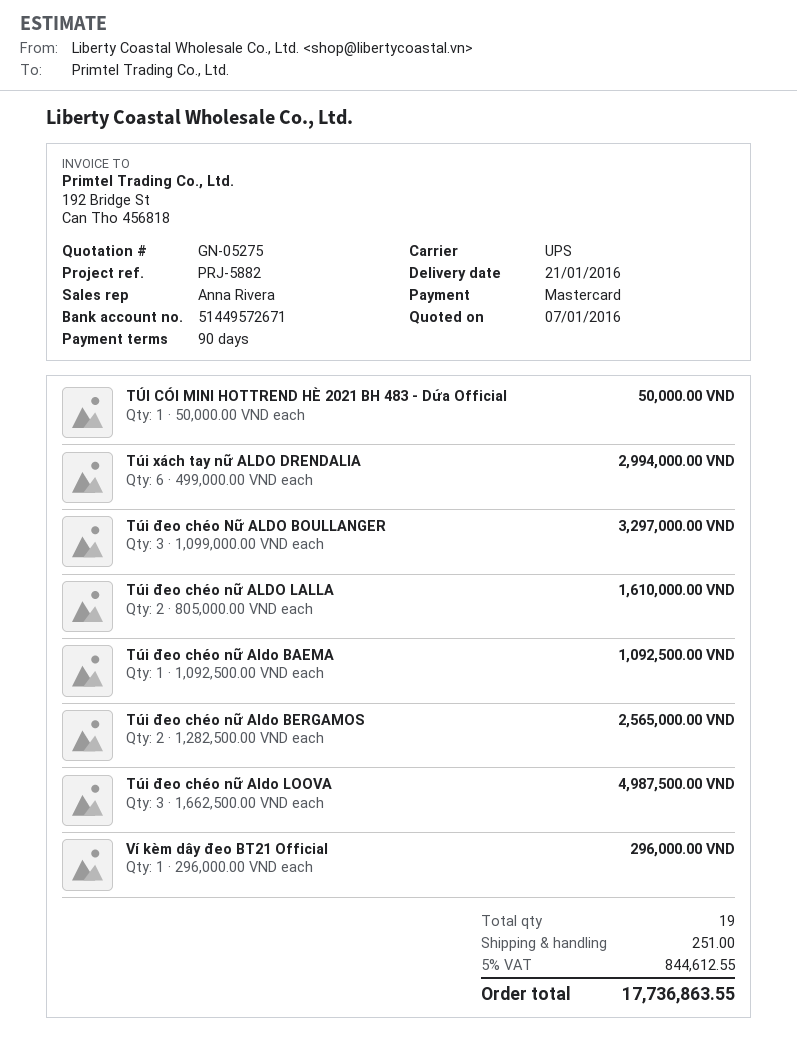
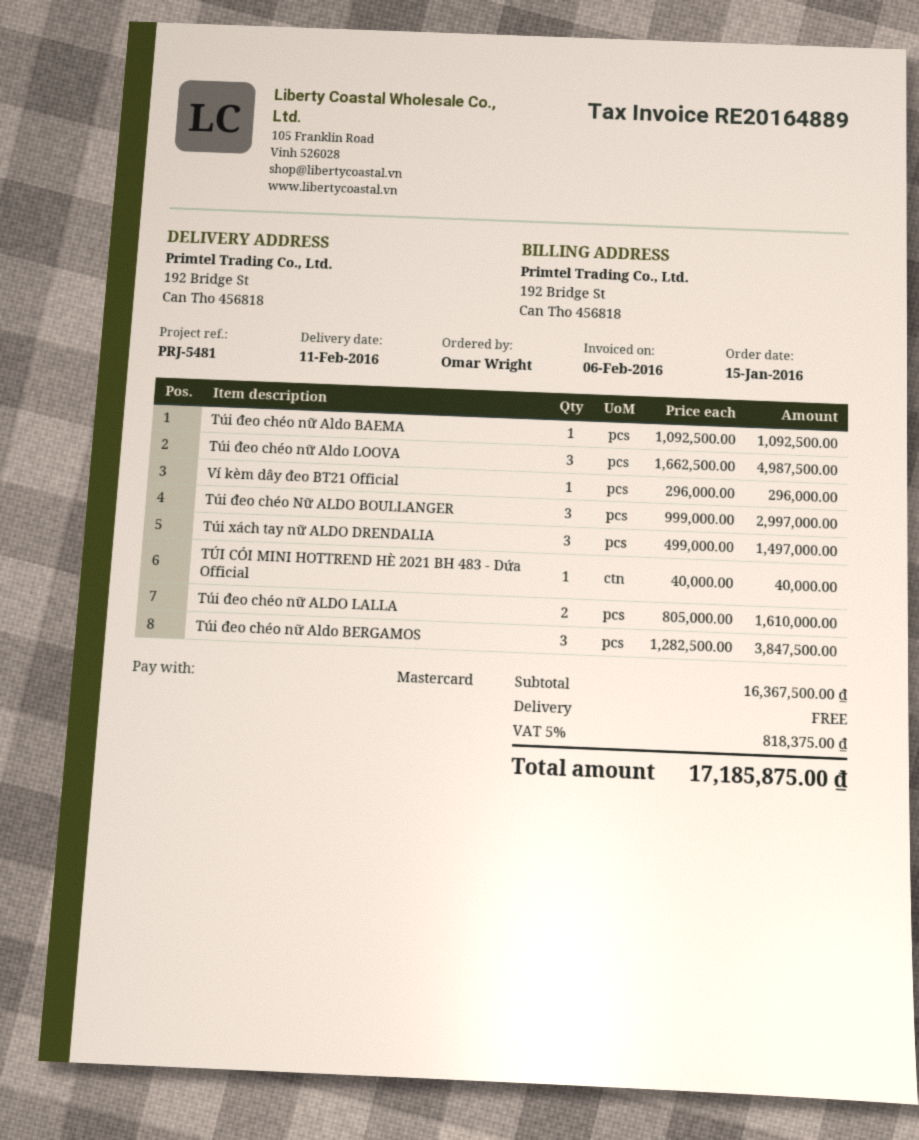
delivery date: 2016-01-21 -> 2016-02-11
reference: PRJ-5882 -> PRJ-5481
TÚI CÓI MINI HOTTREND HÈ 2021 BH 483 - Dứa Official: 1 x 50000.00 = 50000.00 -> 1 x 40000.00 = 40000.00
Túi xách tay nữ ALDO DRENDALIA: 6 x 499000.00 = 2994000.00 -> 3 x 499000.00 = 1497000.00
Túi đeo chéo Nữ ALDO BOULLANGER: 3 x 1099000.00 = 3297000.00 -> 3 x 999000.00 = 2997000.00
Túi đeo chéo nữ Aldo BERGAMOS: 2 x 1282500.00 = 2565000.00 -> 3 x 1282500.00 = 3847500.00
shipping: 251.00 -> 0.00
tax: 5% = 844612.55 -> 5% = 818375.00
total: 17736863.55 -> 17185875.00

